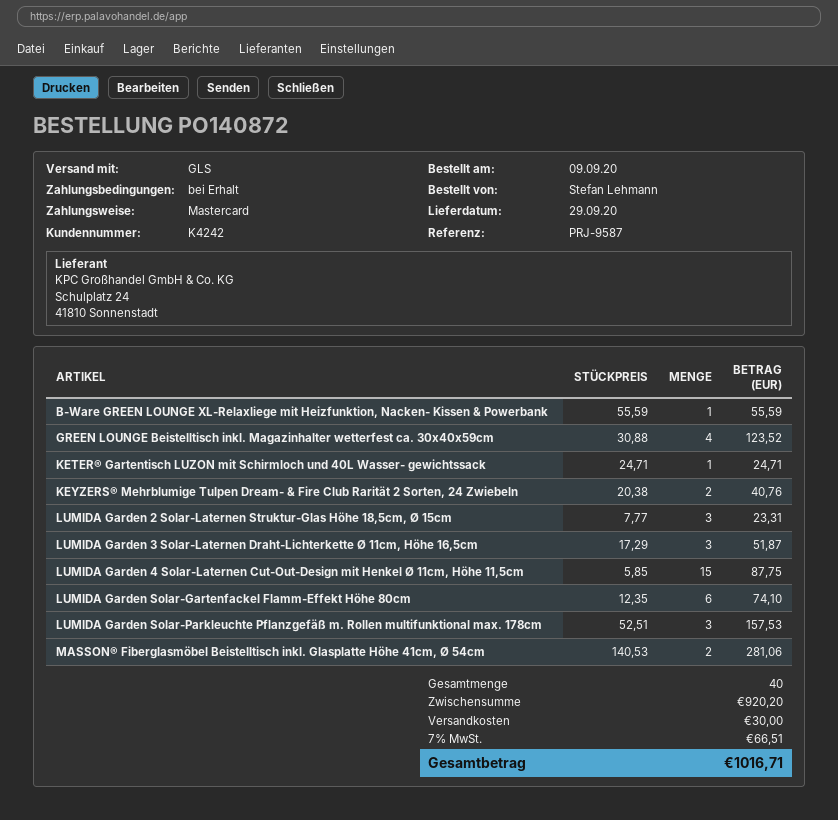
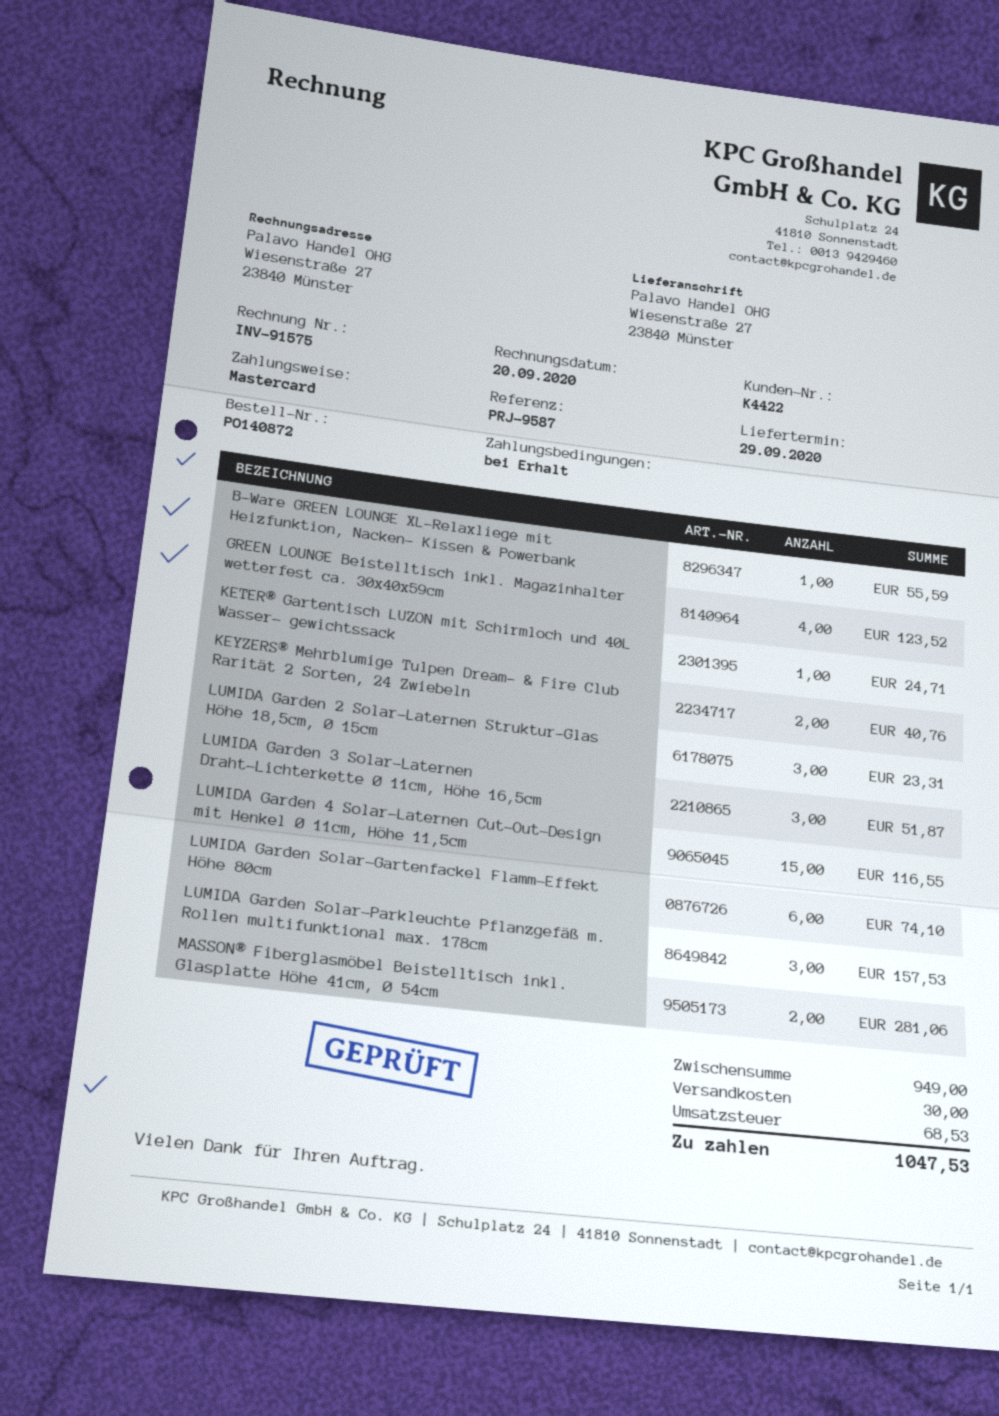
customer number: K4242 -> K4422
LUMIDA Garden 4 Solar-Laternen Cut-Out-Design mit Henkel Ø 11cm, Höhe 11,5cm: 15 for 87.75 -> 15 for 116.55
subtotal: 920.20 -> 949.00
tax: 66.51 -> 68.53
total: 1016.71 -> 1047.53

